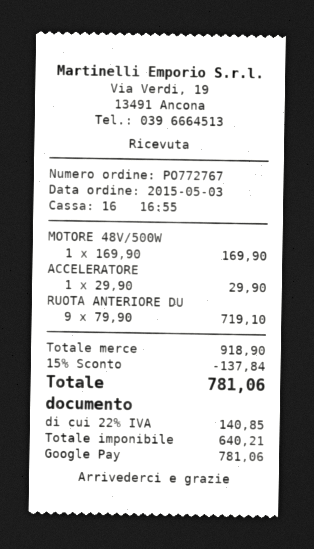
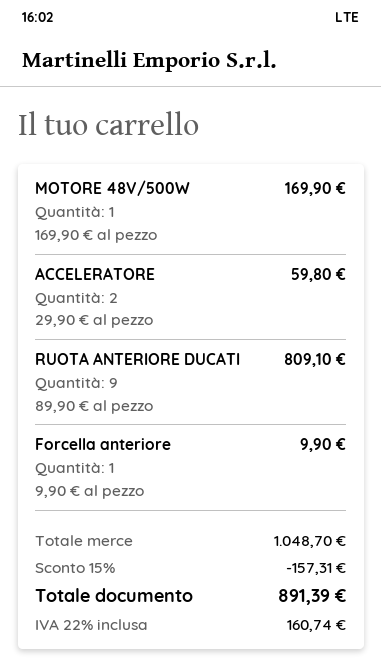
ACCELERATORE: 1 x 29.90 = 29.90 -> 2 x 29.90 = 59.80
RUOTA ANTERIORE DU: 9 x 79.90 = 719.10 -> 9 x 89.90 = 809.10
Forcella anteriore: none -> 1 x 9.90 = 9.90
subtotal: 918.90 -> 1048.70
discount: 15% = 137.84 -> 15% = 157.31
tax: 22% = 140.85 -> 22% = 160.74
total: 781.06 -> 891.39

